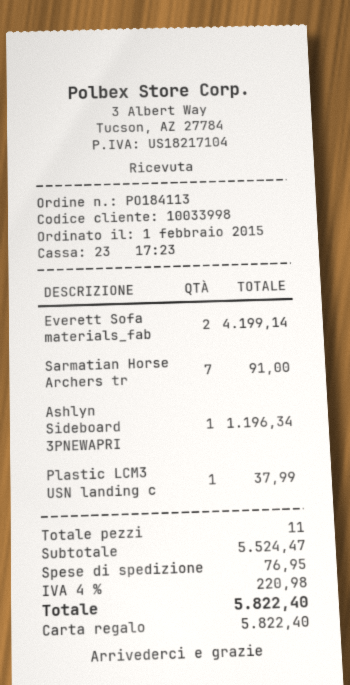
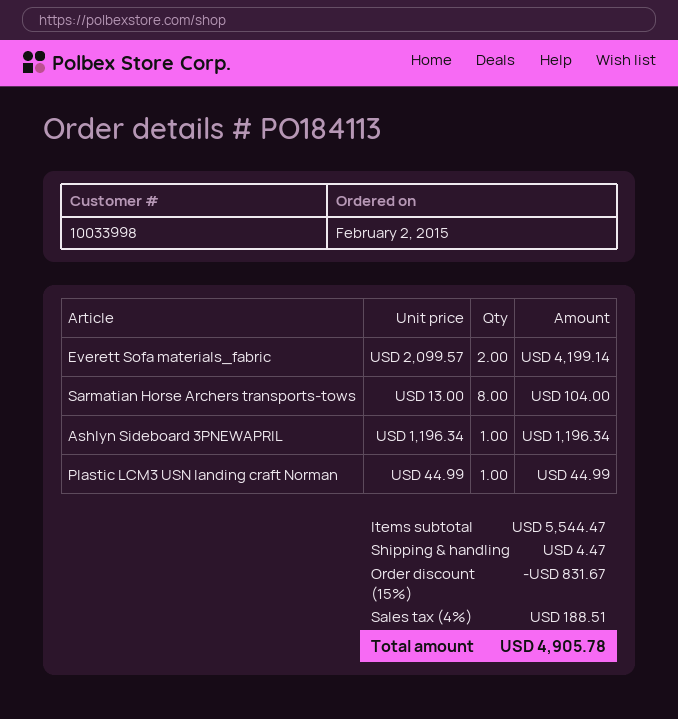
order date: 2015-02-01 -> 2015-02-02
Sarmatian Horse Archers tr: 7 for 91.00 -> 8 for 104.00
Plastic LCM3 USN landing c: 1 for 37.99 -> 1 for 44.99
subtotal: 5524.47 -> 5544.47
discount: none -> 15% = 831.67
shipping: 76.95 -> 4.47
tax: 4% = 220.98 -> 4% = 188.51
total: 5822.40 -> 4905.78

